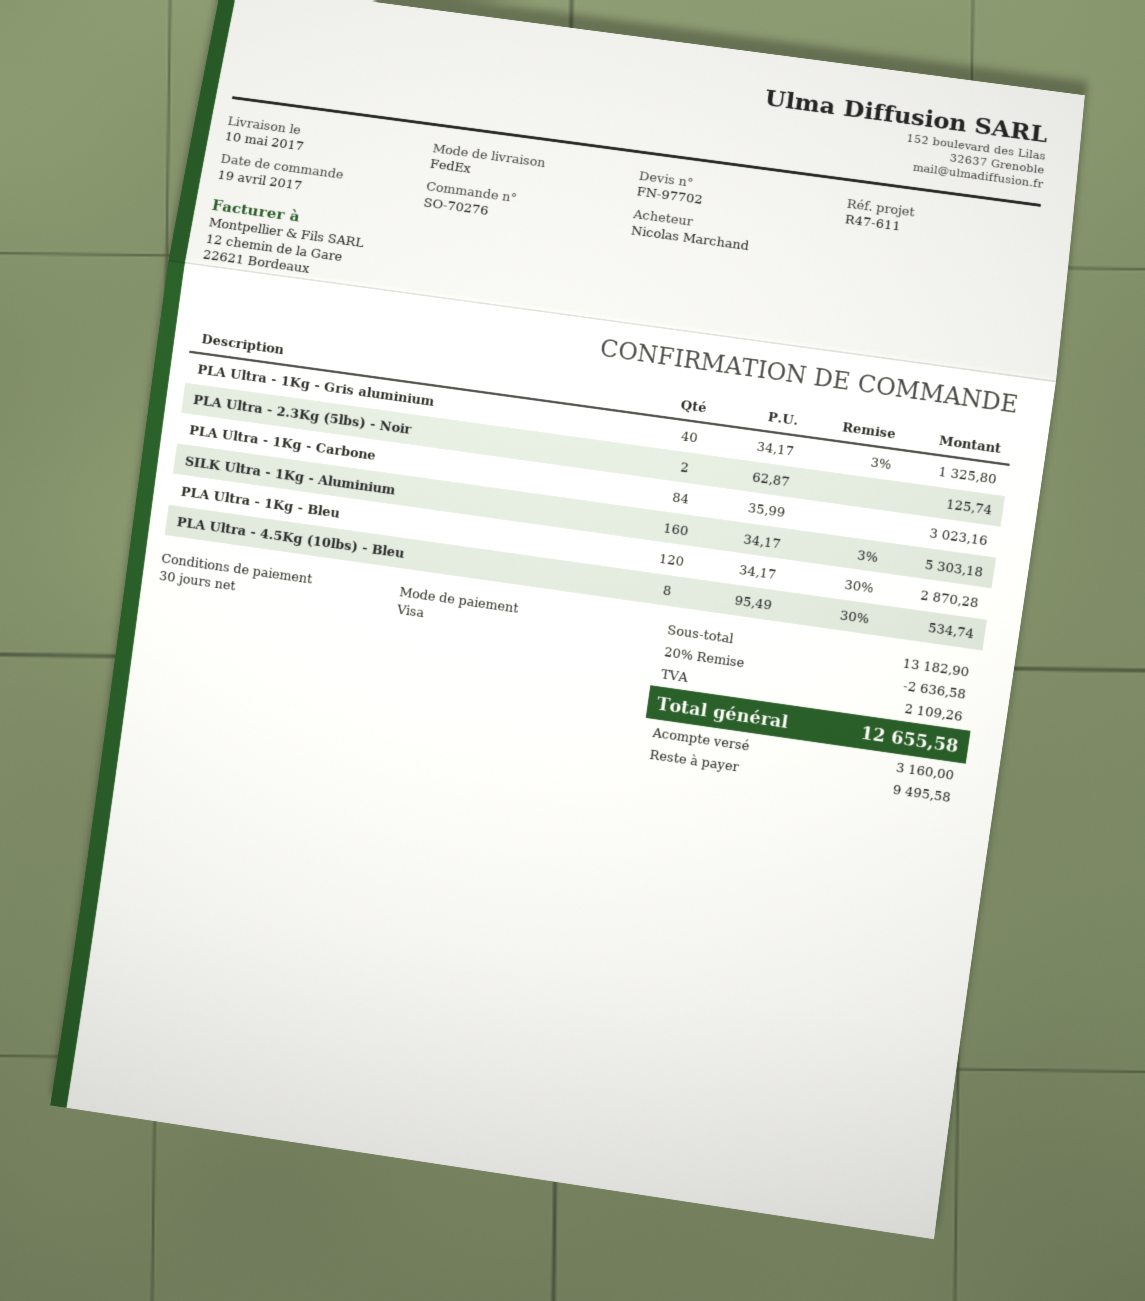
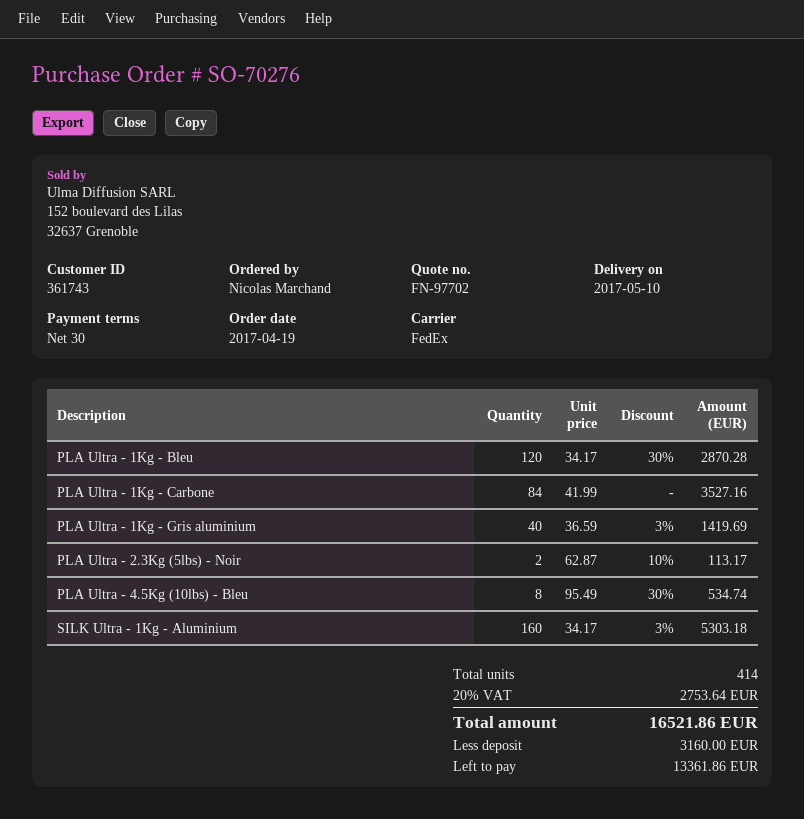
PLA Ultra - 1Kg - Gris aluminium: 40 x 34.17 - 3% = 1325.80 -> 40 x 36.59 - 3% = 1419.69
PLA Ultra - 2.3Kg (5lbs) - Noir: 2 x 62.87 = 125.74 -> 2 x 62.87 - 10% = 113.17
PLA Ultra - 1Kg - Carbone: 84 x 35.99 = 3023.16 -> 84 x 41.99 = 3527.16
discount: 20% = 2636.58 -> none
tax: 2109.26 -> 2753.64
total: 12655.58 -> 16521.86
balance: 9495.58 -> 13361.86

